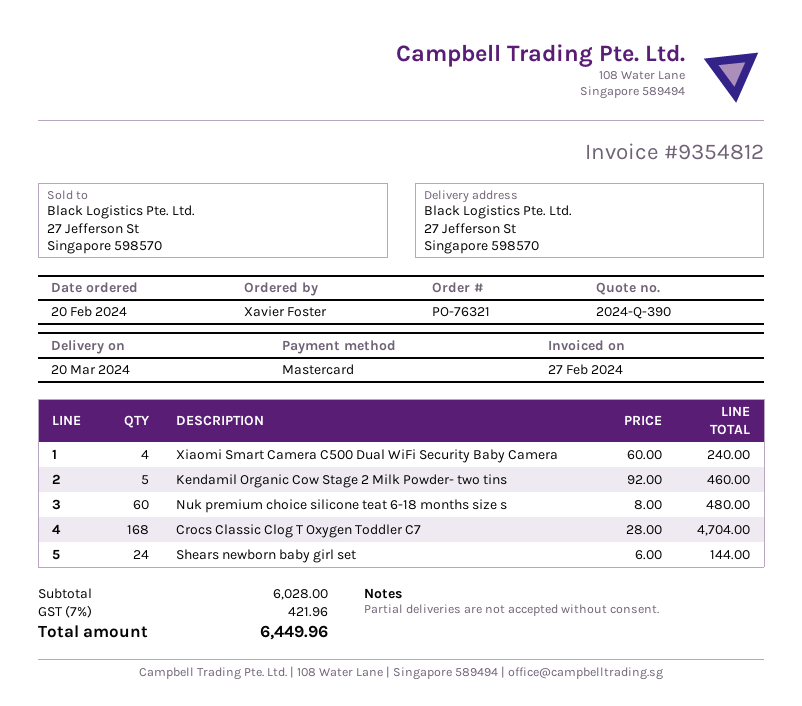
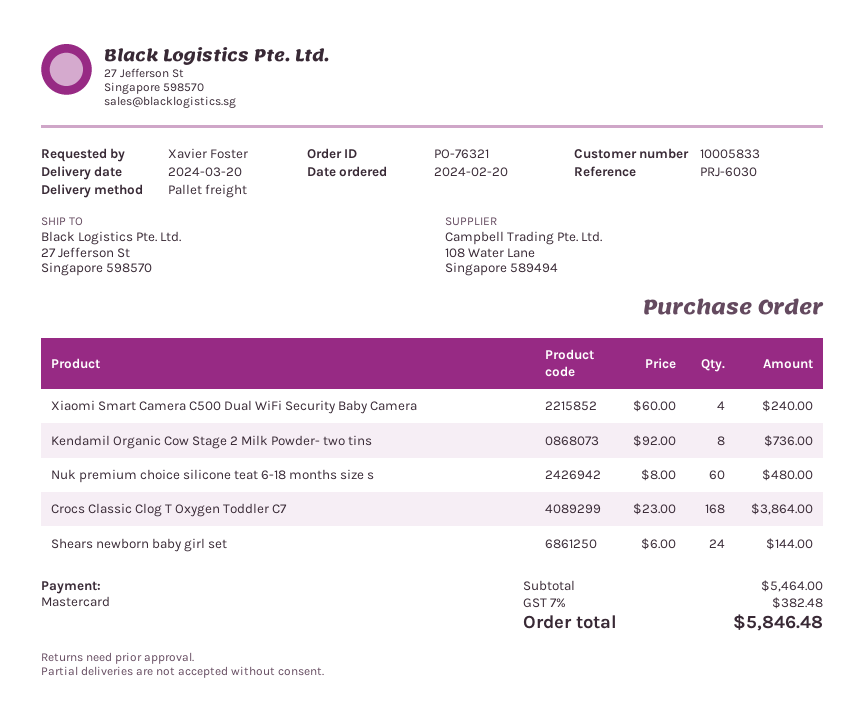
Kendamil Organic Cow Stage 2 Milk Powder- two tins: 5 x 92.00 = 460.00 -> 8 x 92.00 = 736.00
Crocs Classic Clog T Oxygen Toddler C7: 168 x 28.00 = 4704.00 -> 168 x 23.00 = 3864.00
subtotal: 6028.00 -> 5464.00
tax: 7% = 421.96 -> 7% = 382.48
total: 6449.96 -> 5846.48

